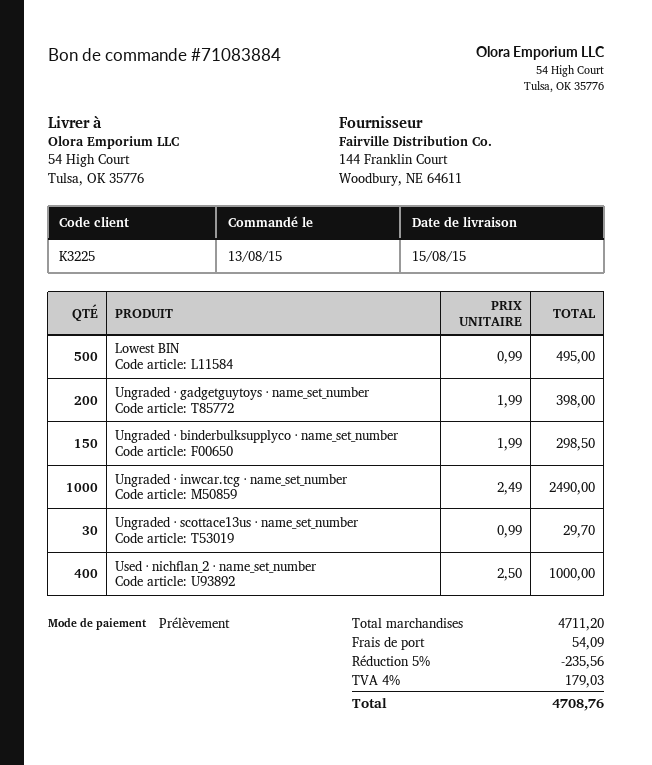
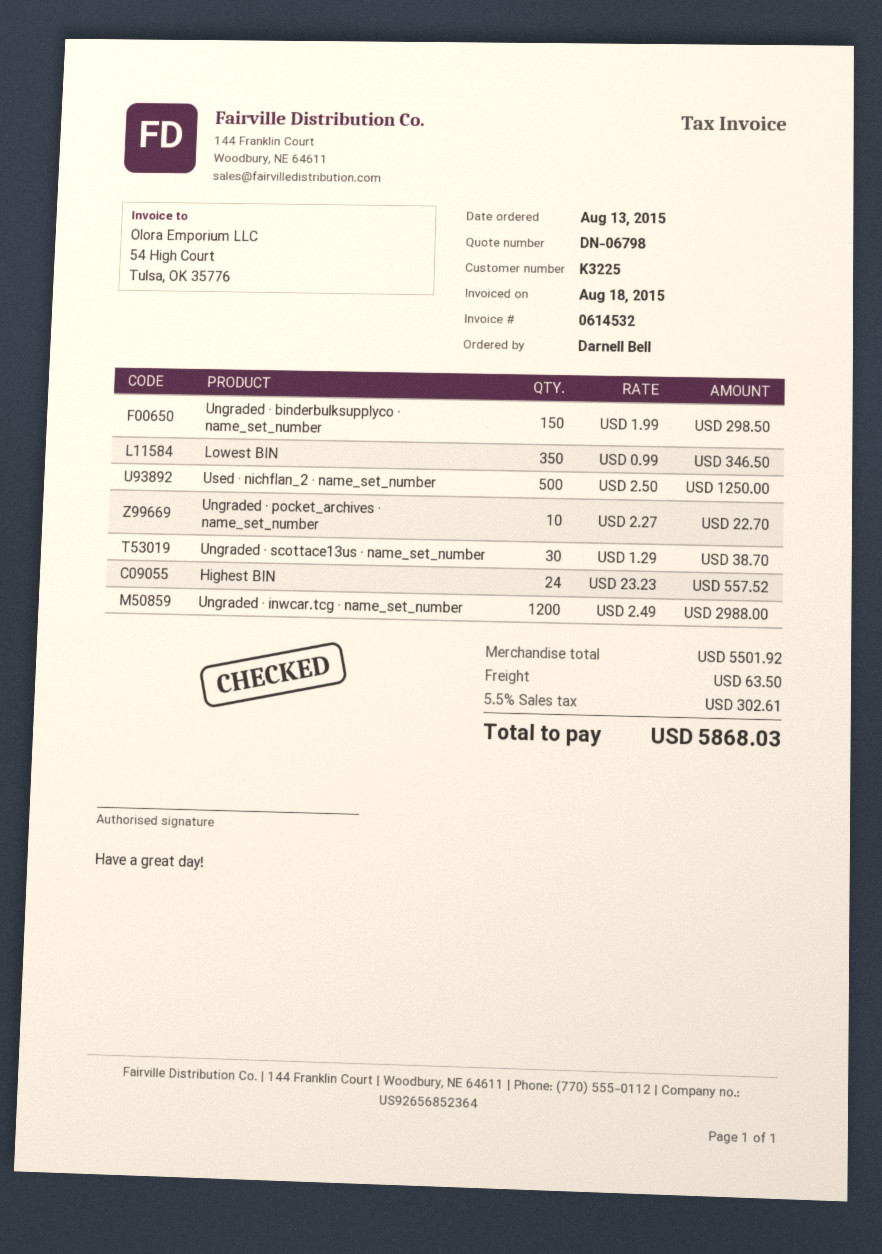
Lowest BIN: 500 x 0.99 = 495.00 -> 350 x 0.99 = 346.50
Ungraded · gadgetguytoys · name_set_number: 200 x 1.99 = 398.00 -> none
Ungraded · inwcar.tcg · name_set_number: 1000 x 2.49 = 2490.00 -> 1200 x 2.49 = 2988.00
Ungraded · scottace13us · name_set_number: 30 x 0.99 = 29.70 -> 30 x 1.29 = 38.70
Used · nichflan_2 · name_set_number: 400 x 2.50 = 1000.00 -> 500 x 2.50 = 1250.00
Ungraded · pocket_archives · name_set_number: none -> 10 x 2.27 = 22.70
Highest BIN: none -> 24 x 23.23 = 557.52
subtotal: 4711.20 -> 5501.92
discount: 5% = 235.56 -> none
shipping: 54.09 -> 63.50
tax: 4% = 179.03 -> 5.5% = 302.61
total: 4708.76 -> 5868.03

